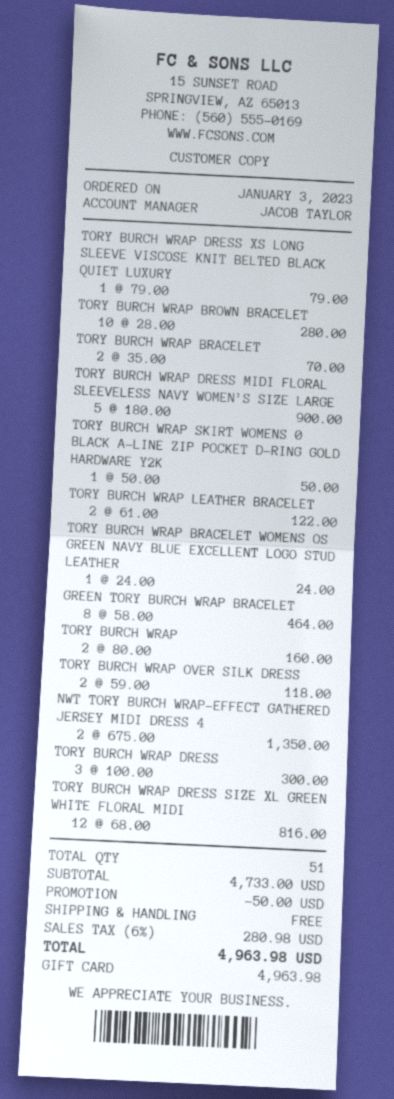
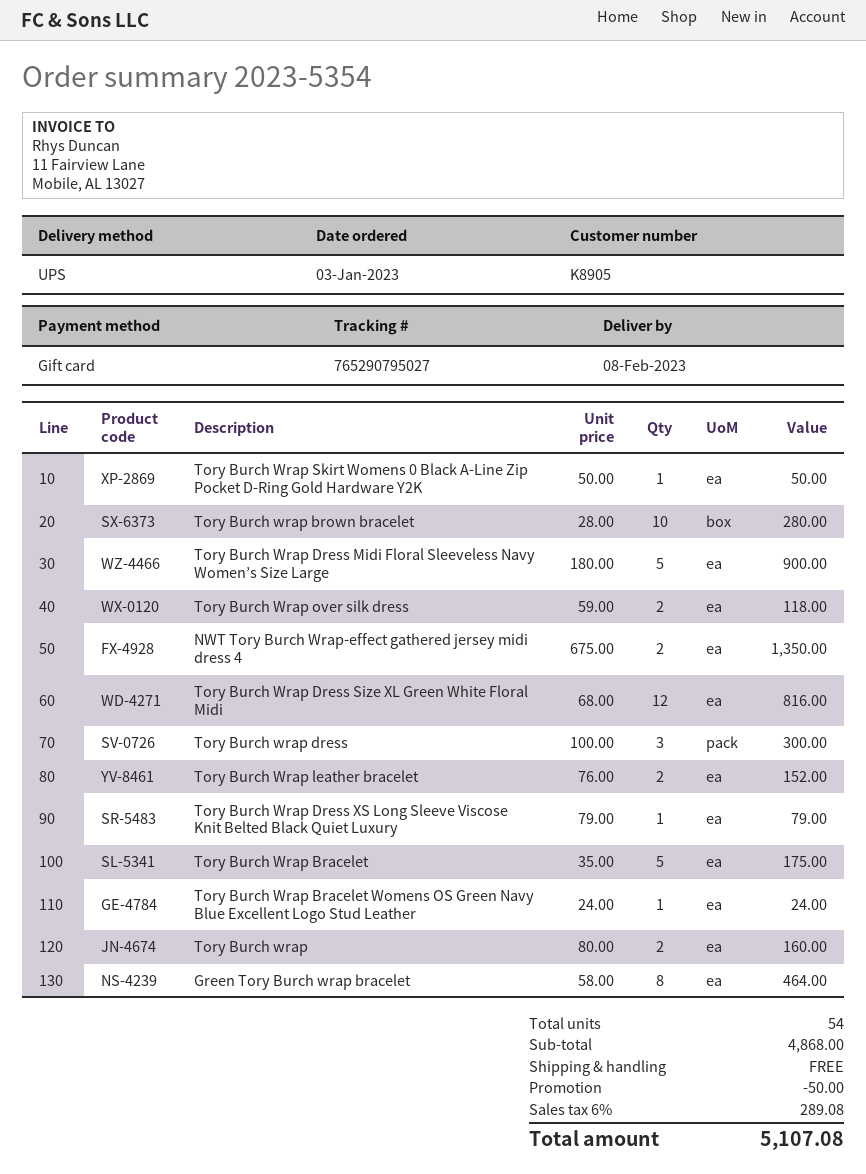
TORY BURCH WRAP BRACELET: 2 x 35.00 = 70.00 -> 5 x 35.00 = 175.00
TORY BURCH WRAP LEATHER BRACELET: 2 x 61.00 = 122.00 -> 2 x 76.00 = 152.00
total quantity: 51 -> 54
subtotal: 4733.00 -> 4868.00
tax: 6% = 280.98 -> 6% = 289.08
total: 4963.98 -> 5107.08

